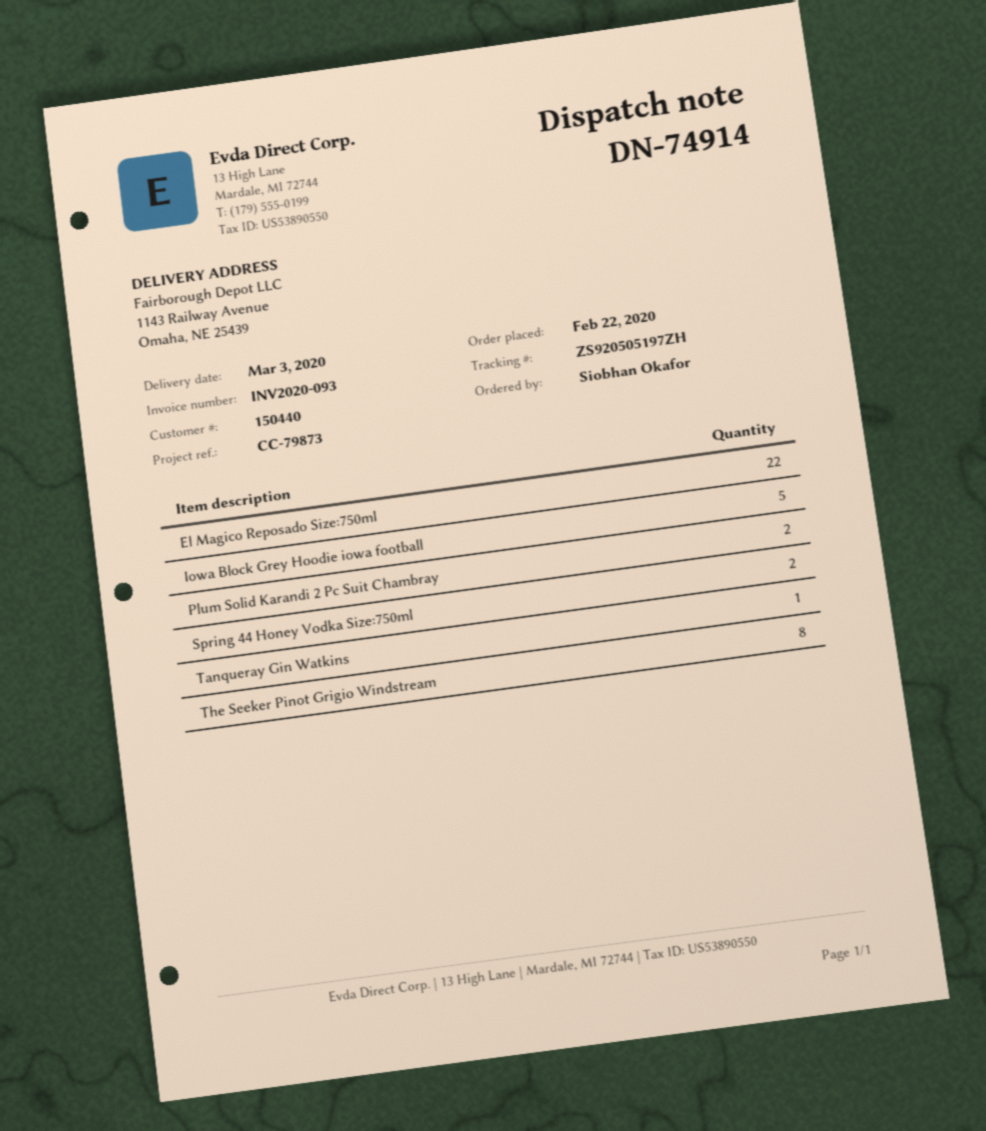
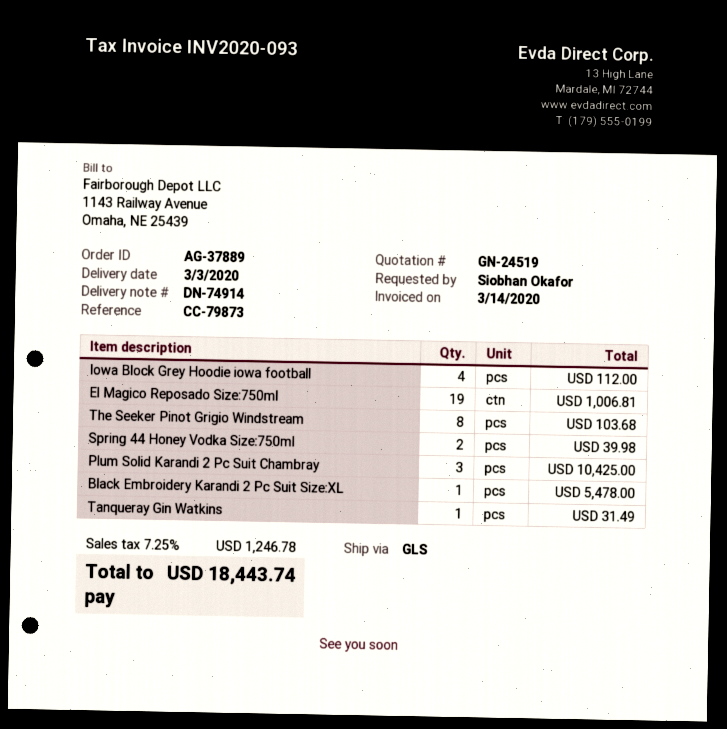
El Magico Reposado Size:750ml: 22 -> 19
Iowa Block Grey Hoodie iowa football: 5 -> 4
Plum Solid Karandi 2 Pc Suit Chambray: 2 -> 3
Black Embroidery Karandi 2 Pc Suit Size:XL: none -> 1

